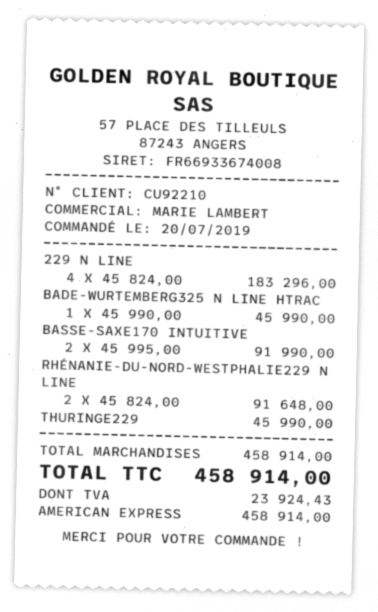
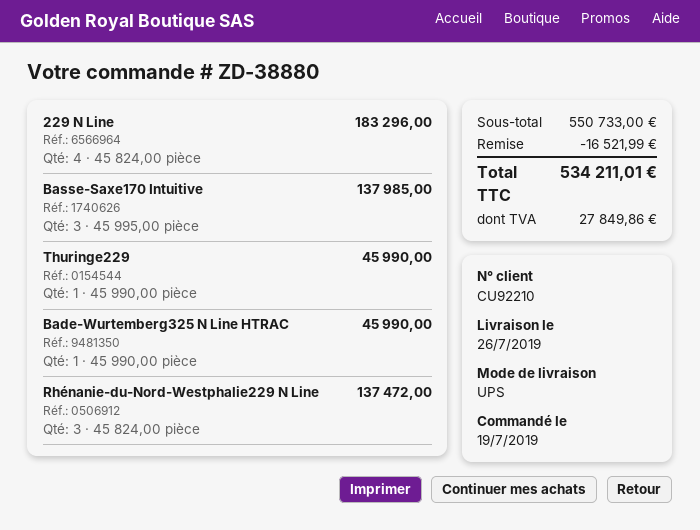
order date: 2019-07-20 -> 2019-07-19
BASSE-SAXE170 INTUITIVE: 2 x 45995.00 = 91990.00 -> 3 x 45995.00 = 137985.00
RHÉNANIE-DU-NORD-WESTPHALIE229 N LINE: 2 x 45824.00 = 91648.00 -> 3 x 45824.00 = 137472.00
subtotal: 458914.00 -> 550733.00
discount: none -> 16521.99
tax: 23924.43 -> 27849.86
total: 458914.00 -> 534211.01

